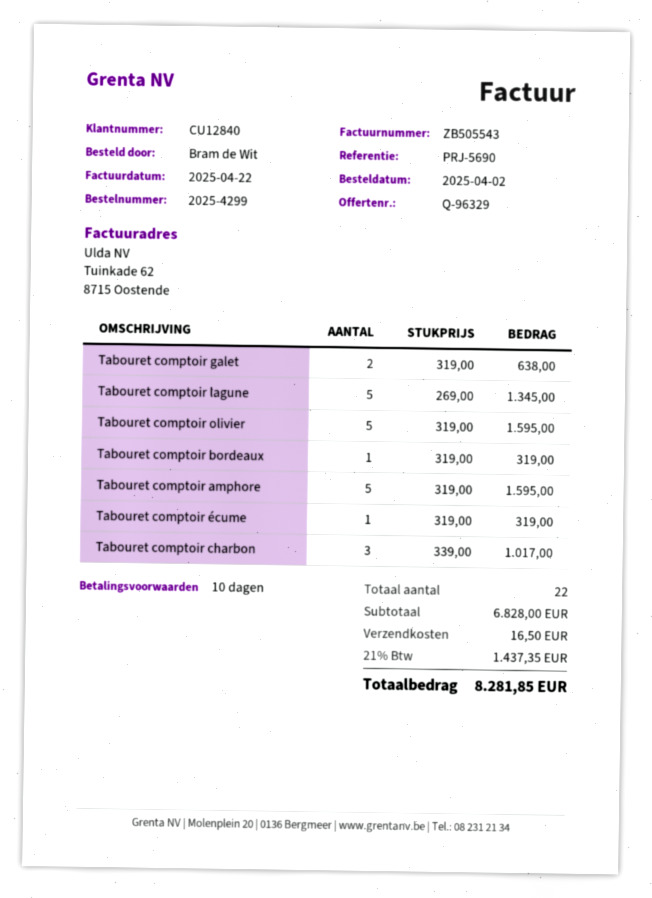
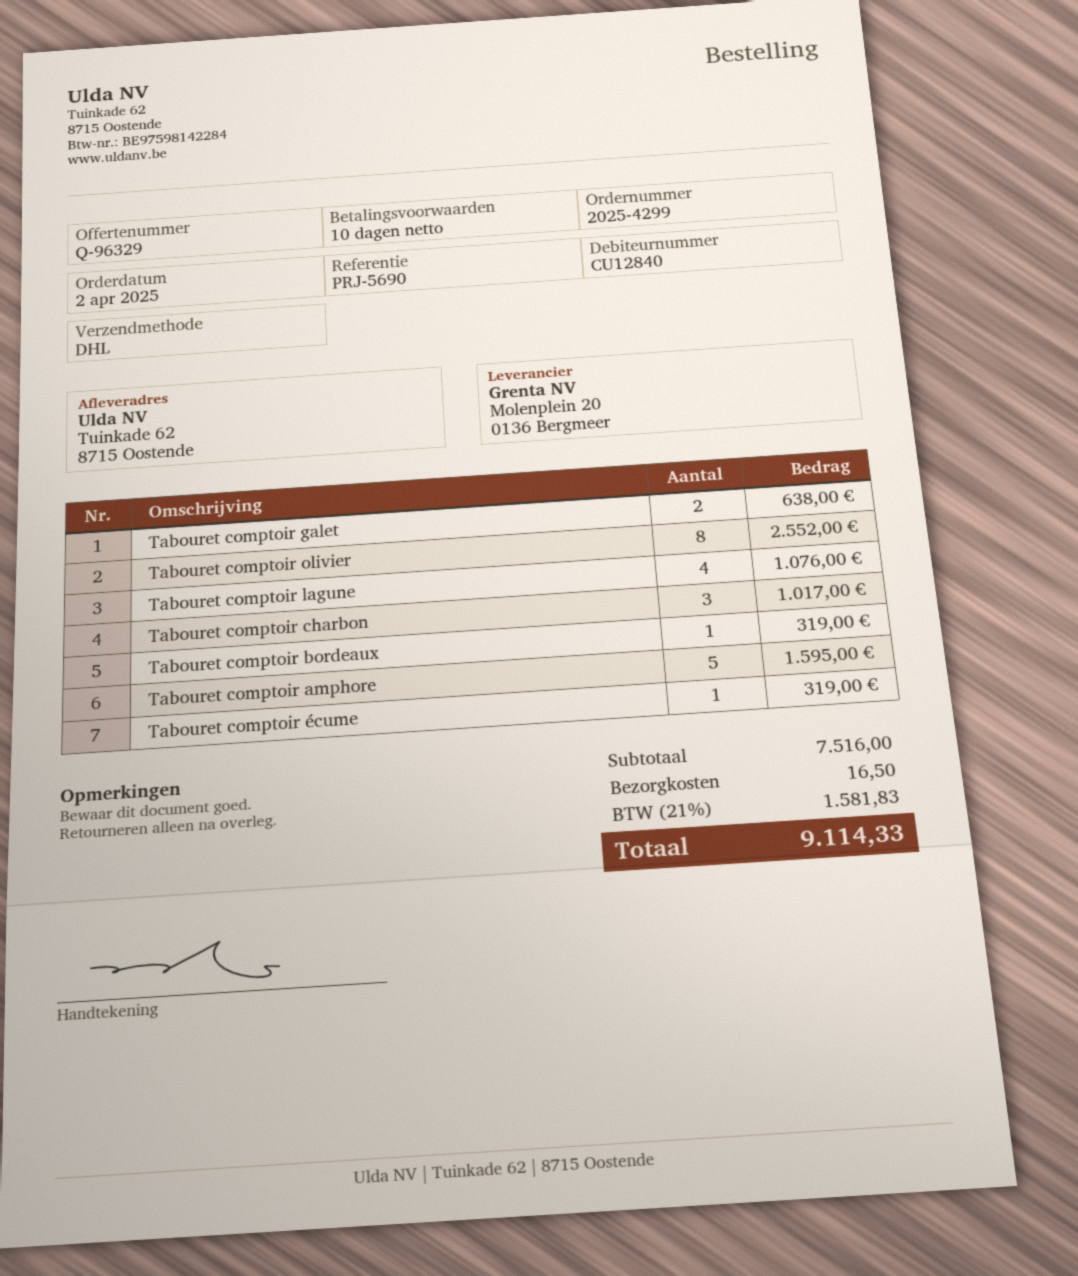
Tabouret comptoir lagune: 5 for 1345.00 -> 4 for 1076.00
Tabouret comptoir olivier: 5 for 1595.00 -> 8 for 2552.00
subtotal: 6828.00 -> 7516.00
tax: 21% = 1437.35 -> 21% = 1581.83
total: 8281.85 -> 9114.33

